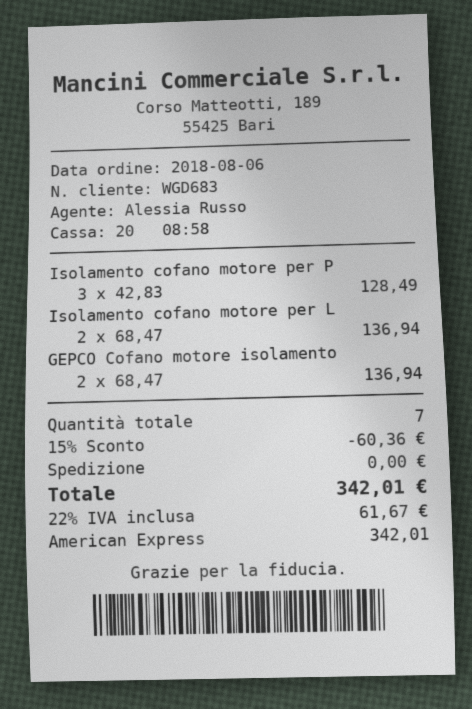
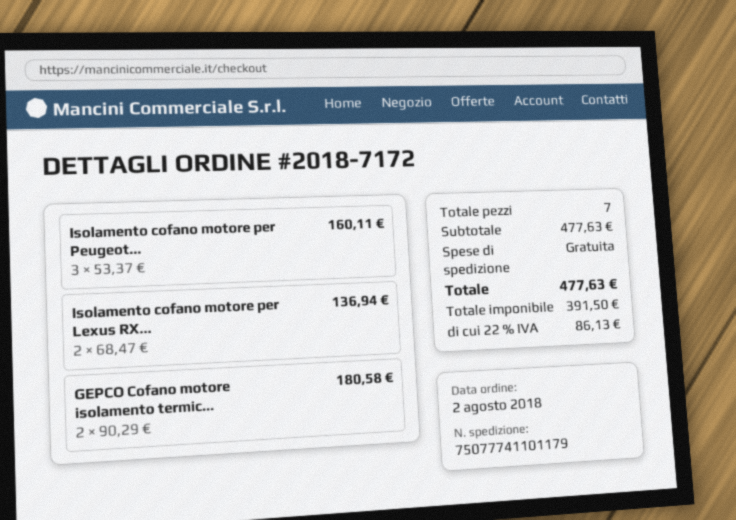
order date: 2018-08-06 -> 2018-08-02
Isolamento cofano motore per P: 3 x 42.83 = 128.49 -> 3 x 53.37 = 160.11
GEPCO Cofano motore isolamento: 2 x 68.47 = 136.94 -> 2 x 90.29 = 180.58
discount: 15% = 60.36 -> none
tax: 22% = 61.67 -> 22% = 86.13
total: 342.01 -> 477.63

